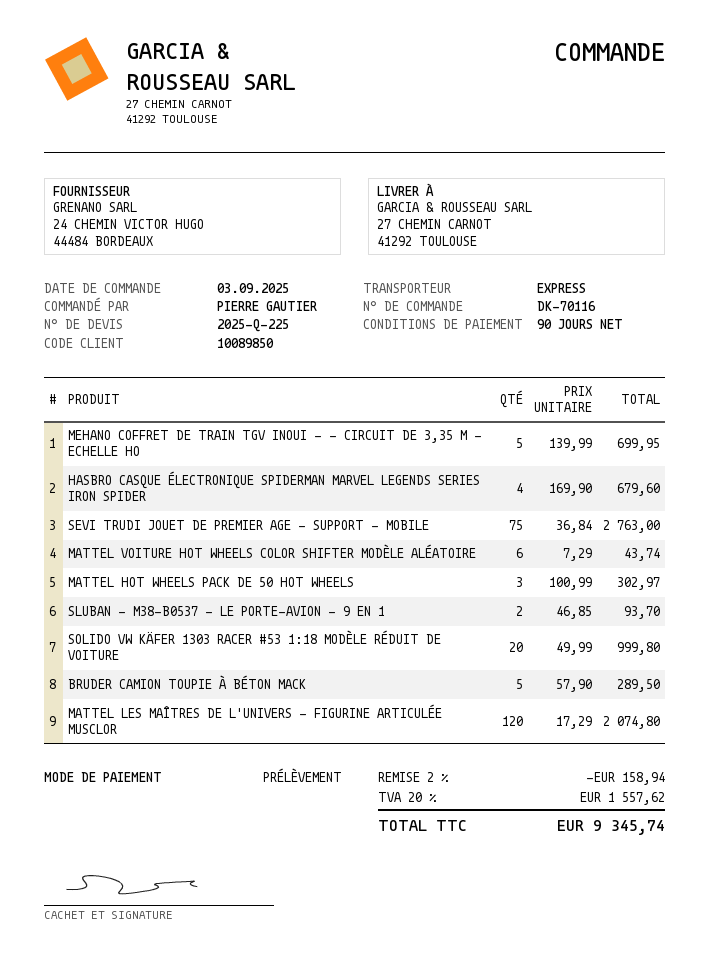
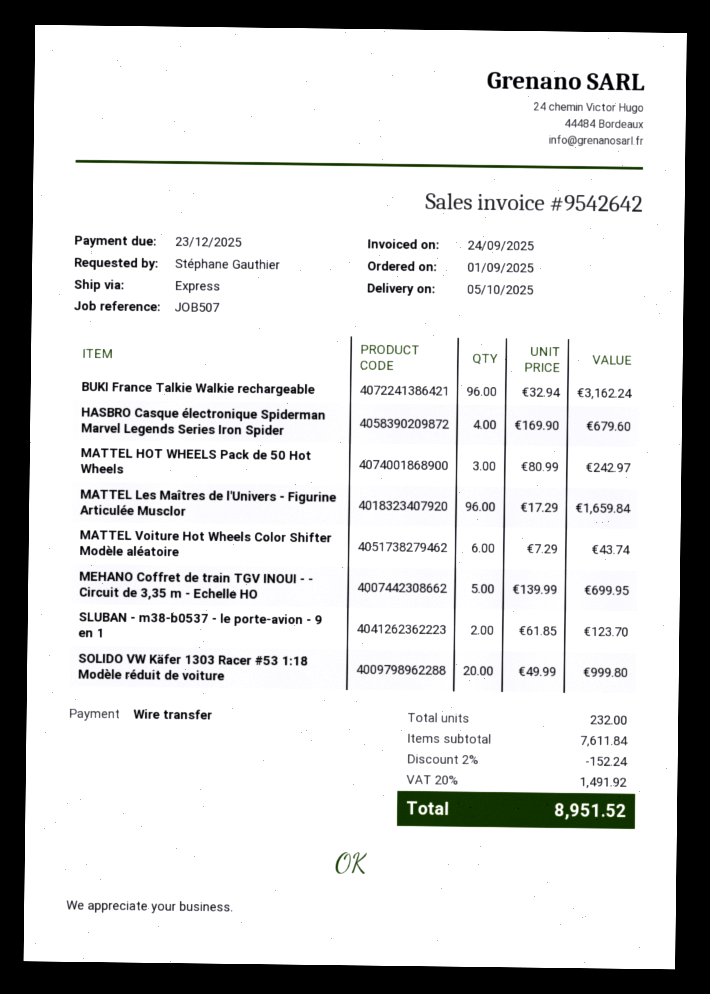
order date: 2025-09-03 -> 2025-09-01
ordered by: PIERRE GAUTIER -> Stéphane Gauthier
payment method: direct debit -> bank transfer
SEVI TRUDI JOUET DE PREMIER AGE - SUPPORT - MOBILE: 75 x 36.84 = 2763.00 -> none
MATTEL HOT WHEELS PACK DE 50 HOT WHEELS: 3 x 100.99 = 302.97 -> 3 x 80.99 = 242.97
SLUBAN - M38-B0537 - LE PORTE-AVION - 9 EN 1: 2 x 46.85 = 93.70 -> 2 x 61.85 = 123.70
BRUDER CAMION TOUPIE À BÉTON MACK: 5 x 57.90 = 289.50 -> none
MATTEL LES MAÎTRES DE L'UNIVERS - FIGURINE ARTICULÉE MUSCLOR: 120 x 17.29 = 2074.80 -> 96 x 17.29 = 1659.84
BUKI France Talkie Walkie rechargeable: none -> 96 x 32.94 = 3162.24
discount: 2% = 158.94 -> 2% = 152.24
tax: 20% = 1557.62 -> 20% = 1491.92
total: 9345.74 -> 8951.52

